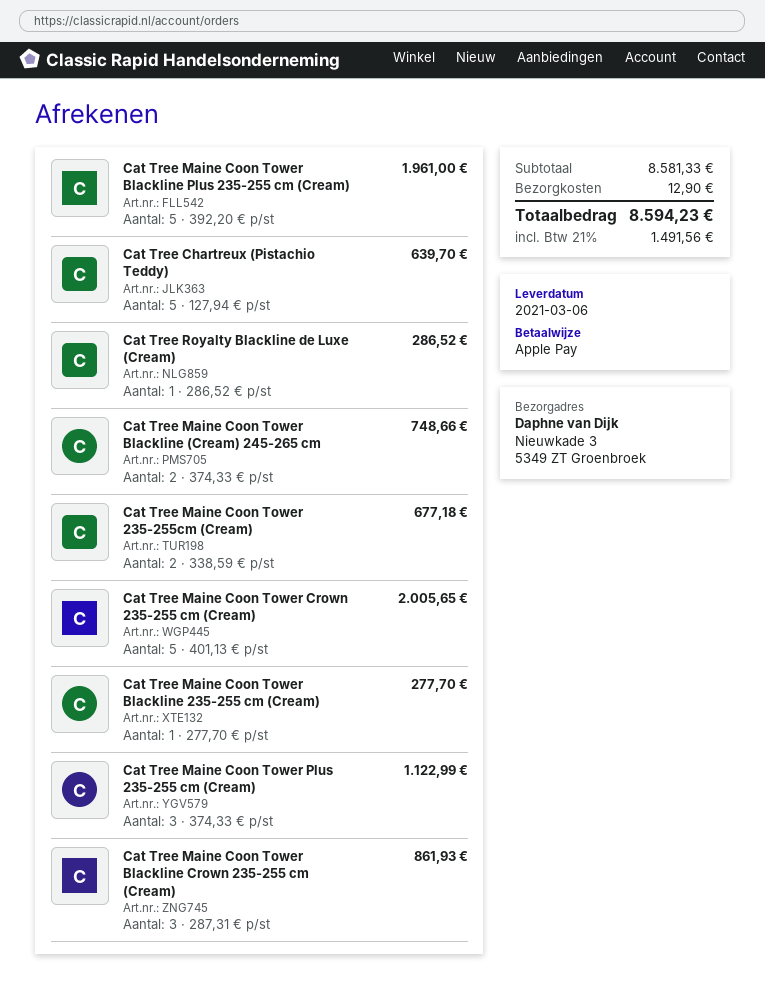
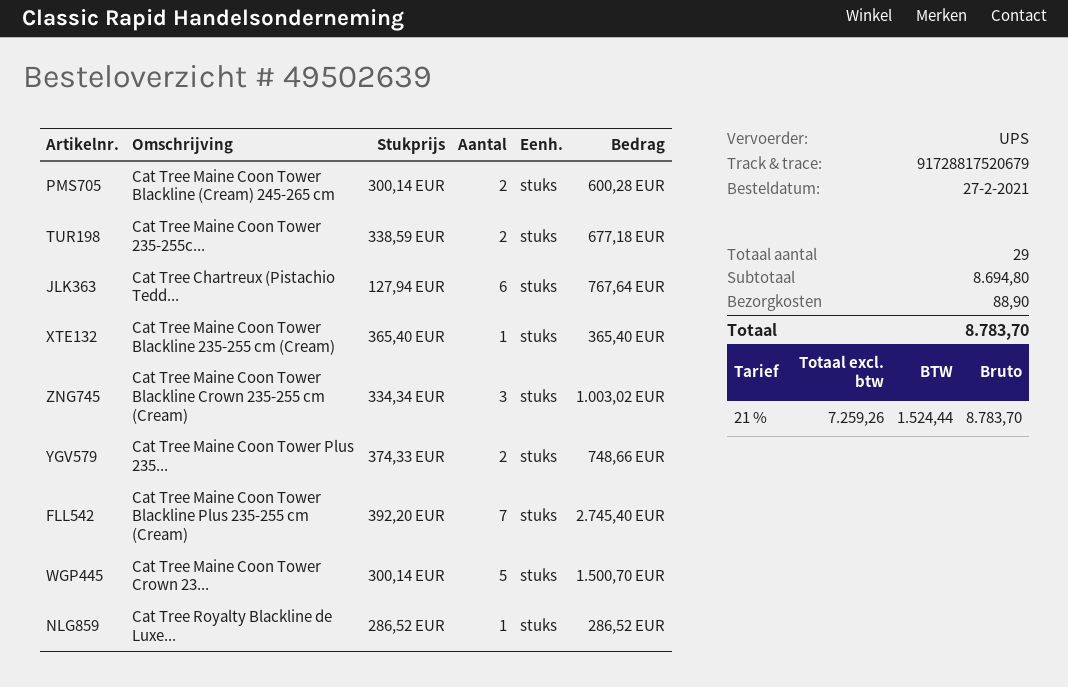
Cat Tree Maine Coon Tower Blackline Plus 235-255 cm (Cream): 5 x 392.20 = 1961.00 -> 7 x 392.20 = 2745.40
Cat Tree Chartreux (Pistachio Teddy): 5 x 127.94 = 639.70 -> 6 x 127.94 = 767.64
Cat Tree Maine Coon Tower Blackline (Cream) 245-265 cm: 2 x 374.33 = 748.66 -> 2 x 300.14 = 600.28
Cat Tree Maine Coon Tower Crown 235-255 cm (Cream): 5 x 401.13 = 2005.65 -> 5 x 300.14 = 1500.70
Cat Tree Maine Coon Tower Blackline 235-255 cm (Cream): 1 x 277.70 = 277.70 -> 1 x 365.40 = 365.40
Cat Tree Maine Coon Tower Plus 235-255 cm (Cream): 3 x 374.33 = 1122.99 -> 2 x 374.33 = 748.66
Cat Tree Maine Coon Tower Blackline Crown 235-255 cm (Cream): 3 x 287.31 = 861.93 -> 3 x 334.34 = 1003.02
subtotal: 8581.33 -> 8694.80
shipping: 12.90 -> 88.90
tax: 21% = 1491.56 -> 21% = 1524.44
total: 8594.23 -> 8783.70

